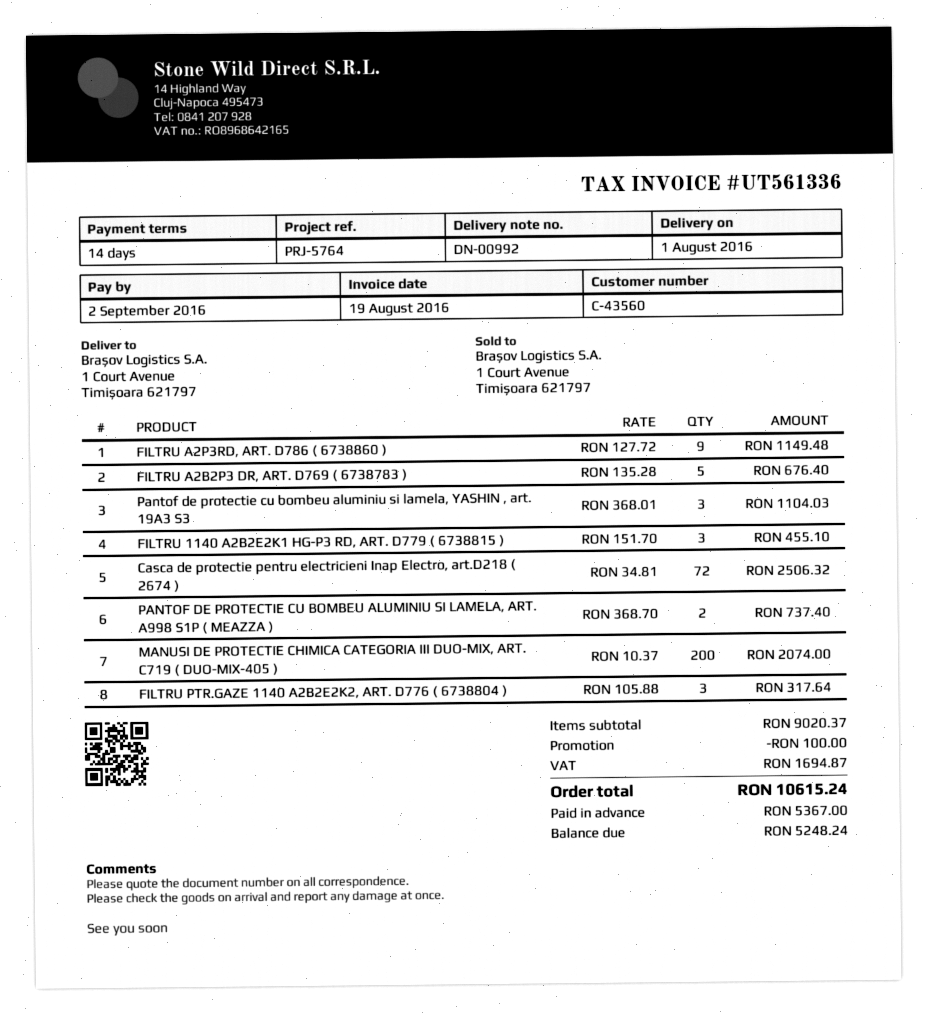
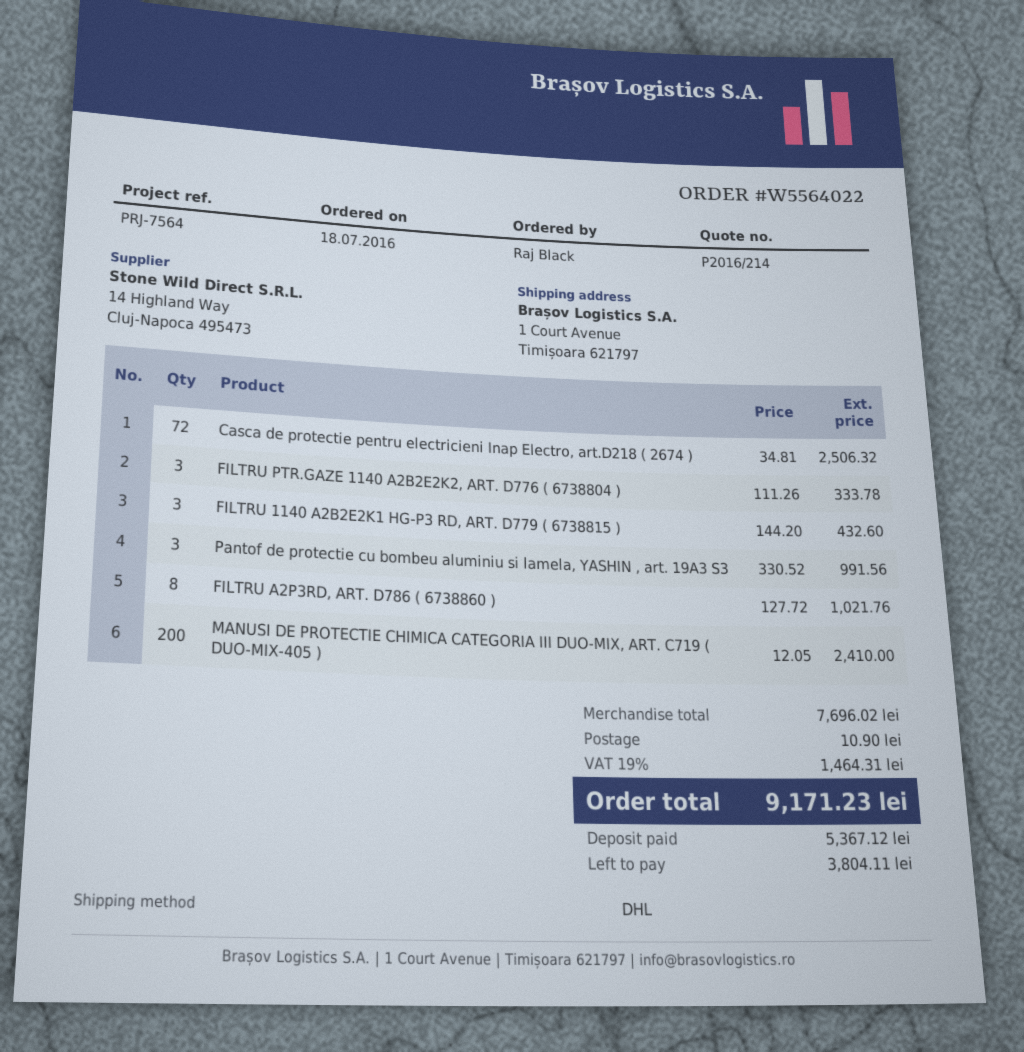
reference: PRJ-5764 -> PRJ-7564
FILTRU A2P3RD, ART. D786 ( 6738860 ): 9 x 127.72 = 1149.48 -> 8 x 127.72 = 1021.76
FILTRU A2B2P3 DR, ART. D769 ( 6738783 ): 5 x 135.28 = 676.40 -> none
Pantof de protectie cu bombeu aluminiu si lamela, YASHIN , art. 19A3 S3: 3 x 368.01 = 1104.03 -> 3 x 330.52 = 991.56
FILTRU 1140 A2B2E2K1 HG-P3 RD, ART. D779 ( 6738815 ): 3 x 151.70 = 455.10 -> 3 x 144.20 = 432.60
PANTOF DE PROTECTIE CU BOMBEU ALUMINIU SI LAMELA, ART. A998 S1P ( MEAZZA ): 2 x 368.70 = 737.40 -> none
MANUSI DE PROTECTIE CHIMICA CATEGORIA III DUO-MIX, ART. C719 ( DUO-MIX-405 ): 200 x 10.37 = 2074.00 -> 200 x 12.05 = 2410.00
FILTRU PTR.GAZE 1140 A2B2E2K2, ART. D776 ( 6738804 ): 3 x 105.88 = 317.64 -> 3 x 111.26 = 333.78
subtotal: 9020.37 -> 7696.02
discount: 100.00 -> none
shipping: none -> 10.90
tax: 1694.87 -> 1464.31
total: 10615.24 -> 9171.23
deposit: 5367.00 -> 5367.12
balance: 5248.24 -> 3804.11

